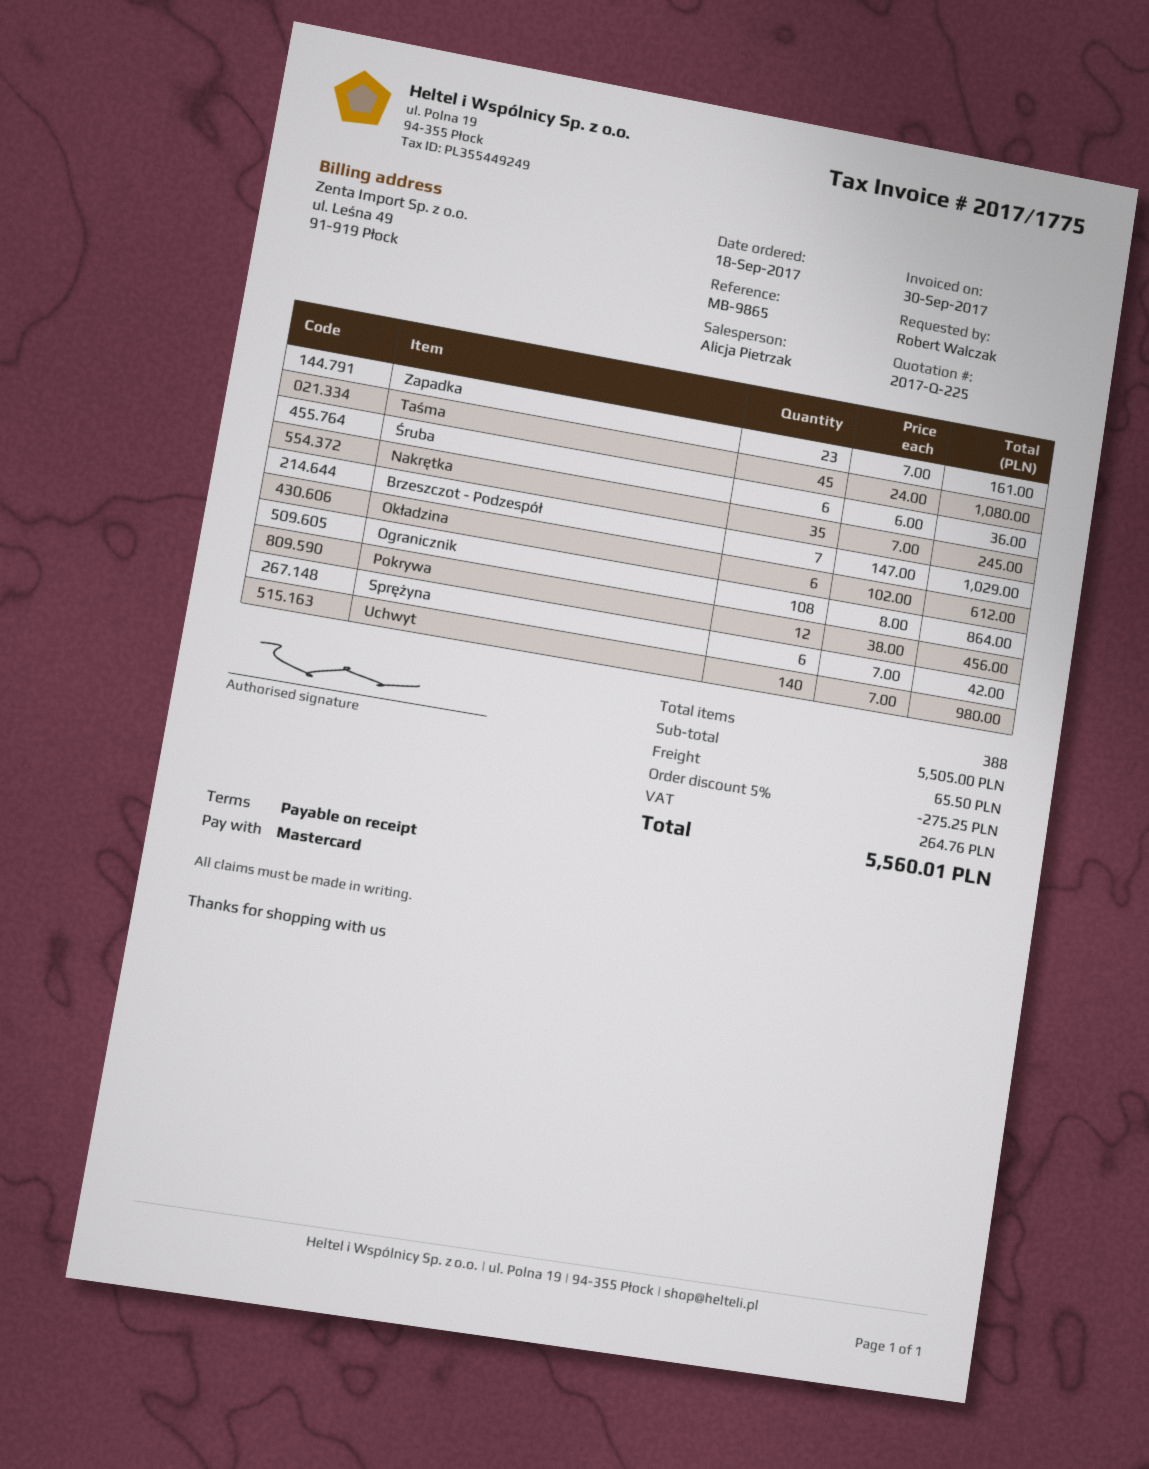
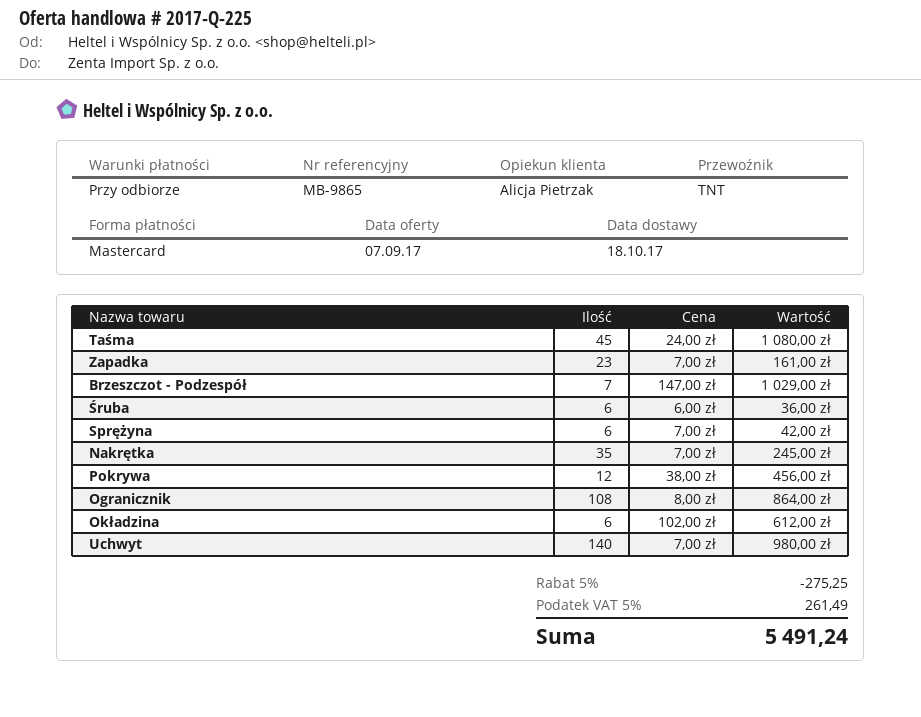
shipping: 65.50 -> none
tax: 264.76 -> 261.49
total: 5560.01 -> 5491.24

